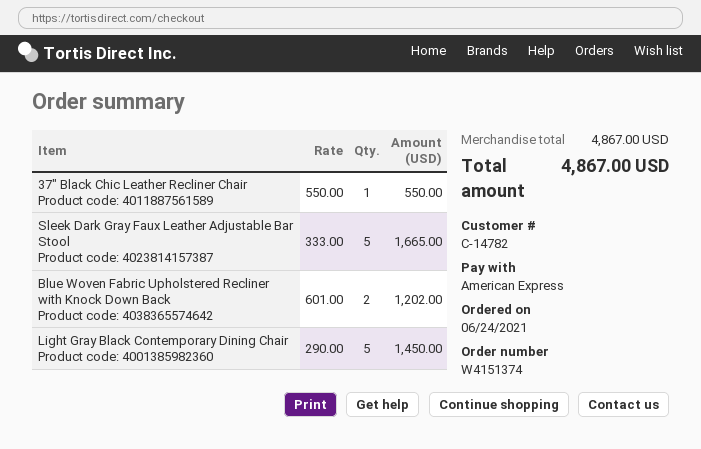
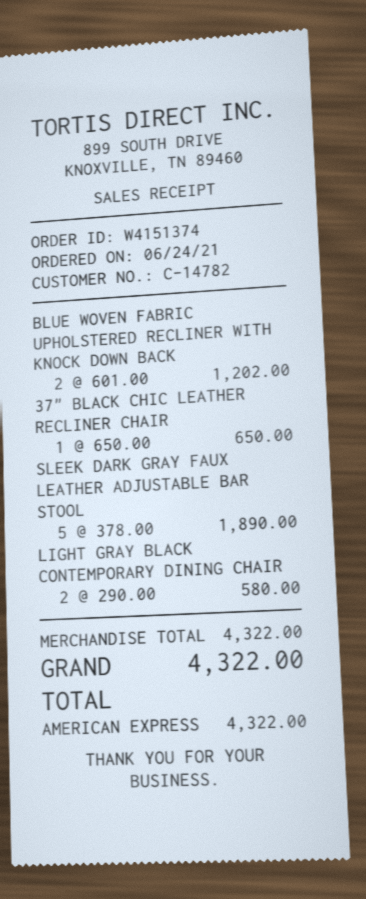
37" Black Chic Leather Recliner Chair: 1 x 550.00 = 550.00 -> 1 x 650.00 = 650.00
Sleek Dark Gray Faux Leather Adjustable Bar Stool: 5 x 333.00 = 1665.00 -> 5 x 378.00 = 1890.00
Light Gray Black Contemporary Dining Chair: 5 x 290.00 = 1450.00 -> 2 x 290.00 = 580.00
subtotal: 4867.00 -> 4322.00
total: 4867.00 -> 4322.00

